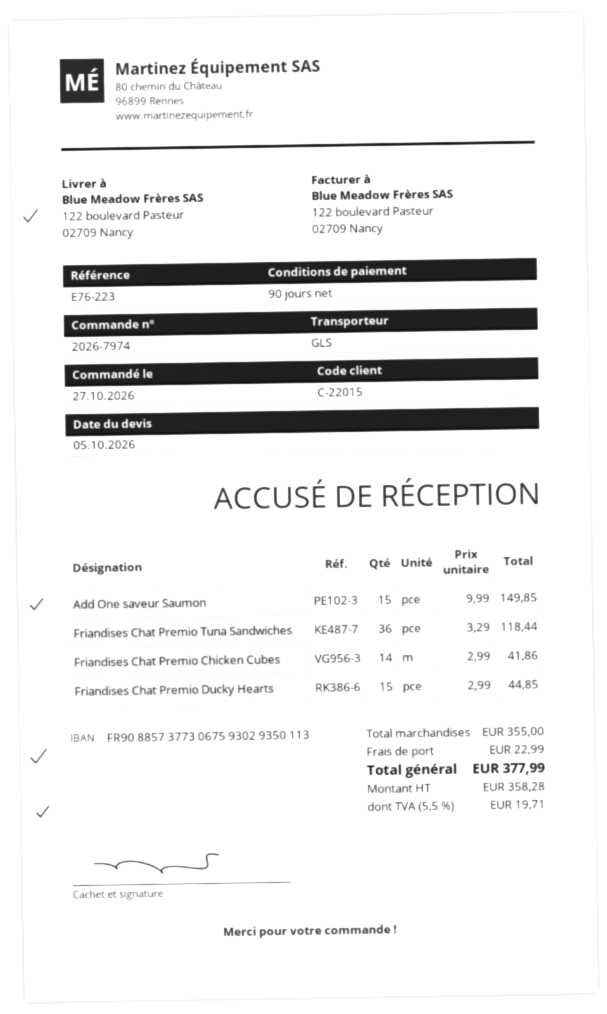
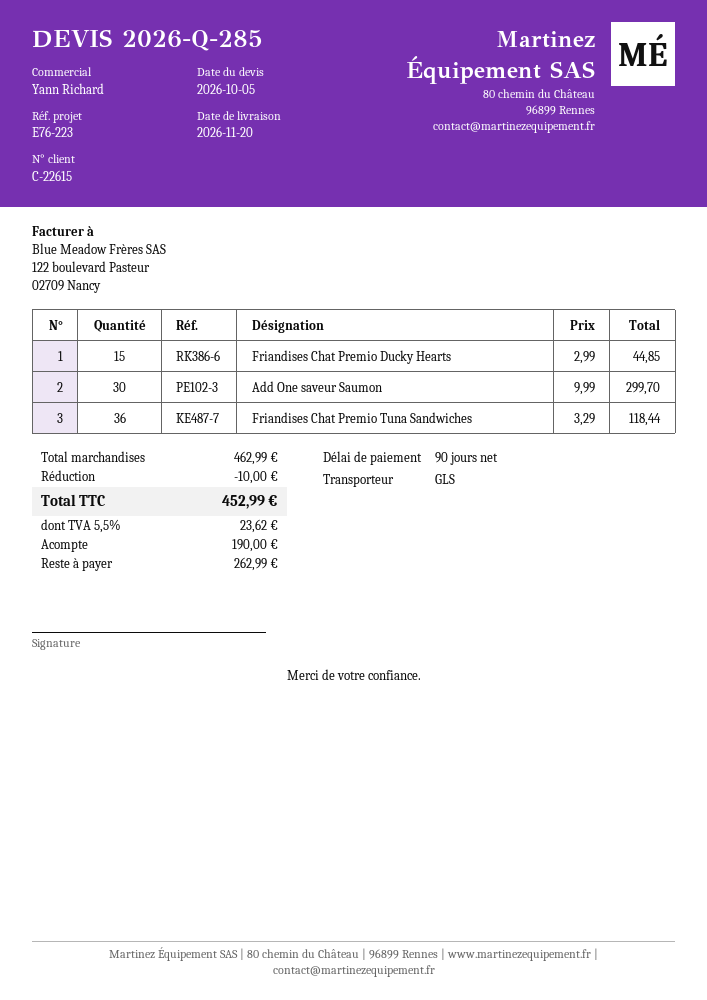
customer number: C-22015 -> C-22615
Add One saveur Saumon: 15 x 9.99 = 149.85 -> 30 x 9.99 = 299.70
Friandises Chat Premio Chicken Cubes: 14 x 2.99 = 41.86 -> none
subtotal: 355.00 -> 462.99
discount: none -> 10.00
shipping: 22.99 -> none
tax: 5.5% = 19.71 -> 5.5% = 23.62
total: 377.99 -> 452.99

